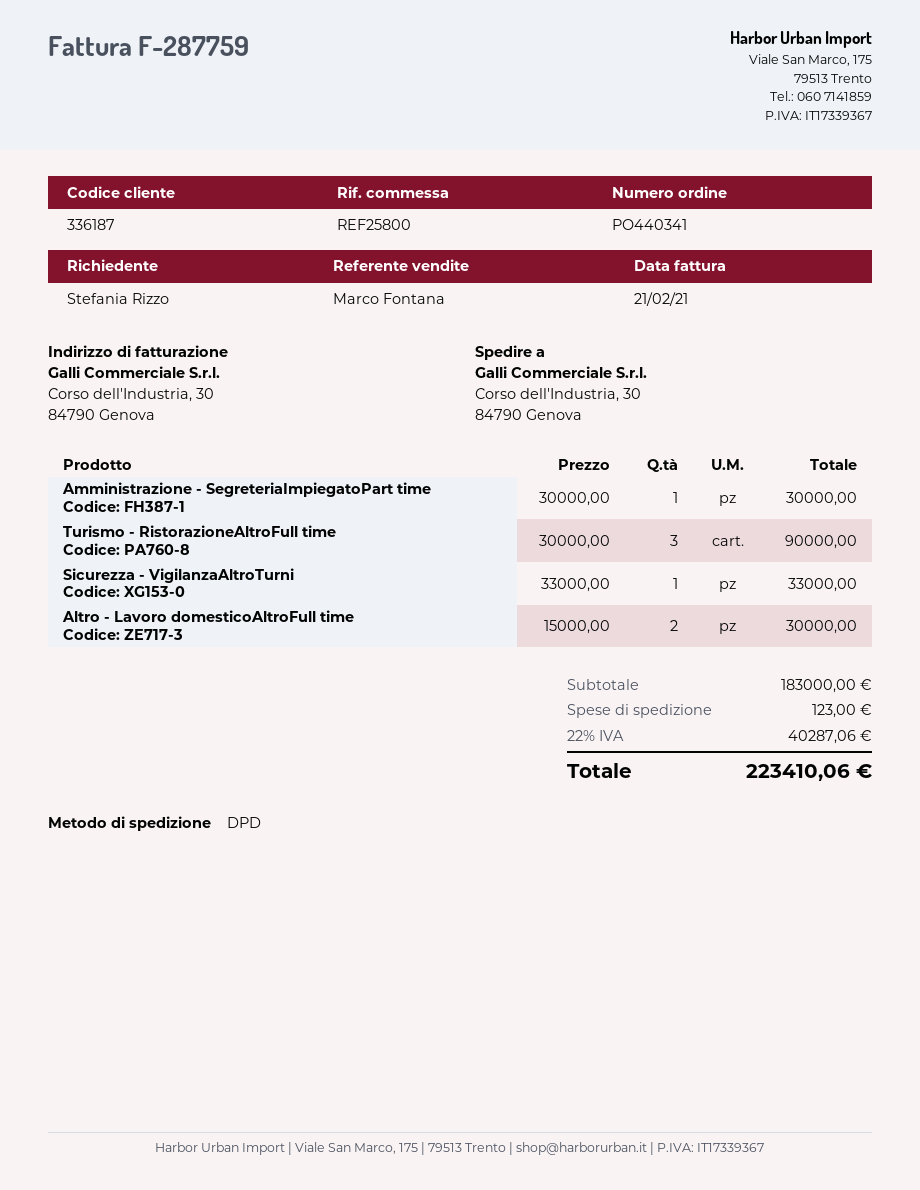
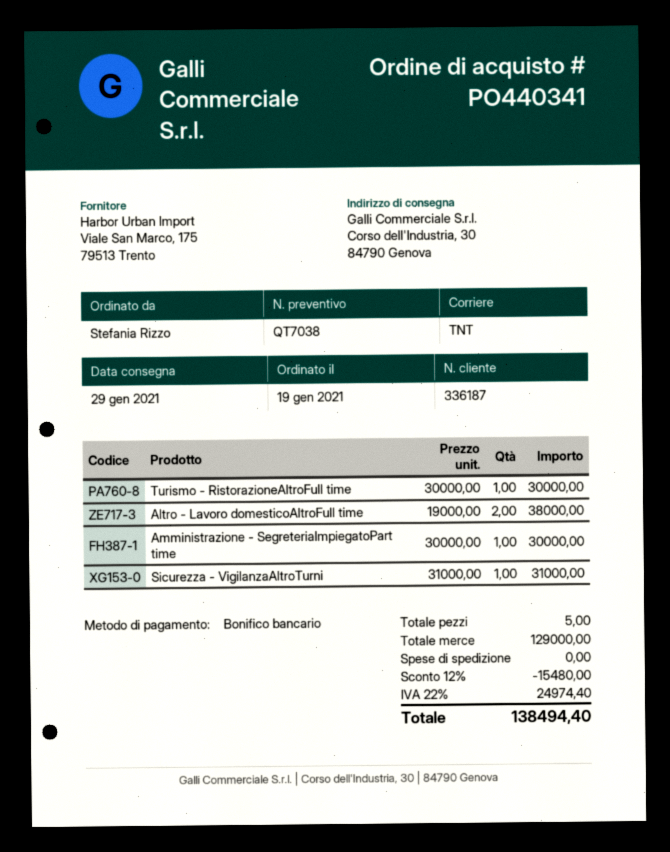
shipping method: DPD -> TNT
Turismo - RistorazioneAltroFull time: 3 x 30000.00 = 90000.00 -> 1 x 30000.00 = 30000.00
Sicurezza - VigilanzaAltroTurni: 1 x 33000.00 = 33000.00 -> 1 x 31000.00 = 31000.00
Altro - Lavoro domesticoAltroFull time: 2 x 15000.00 = 30000.00 -> 2 x 19000.00 = 38000.00
subtotal: 183000.00 -> 129000.00
discount: none -> 12% = 15480.00
shipping: 123.00 -> 0.00
tax: 22% = 40287.06 -> 22% = 24974.40
total: 223410.06 -> 138494.40

